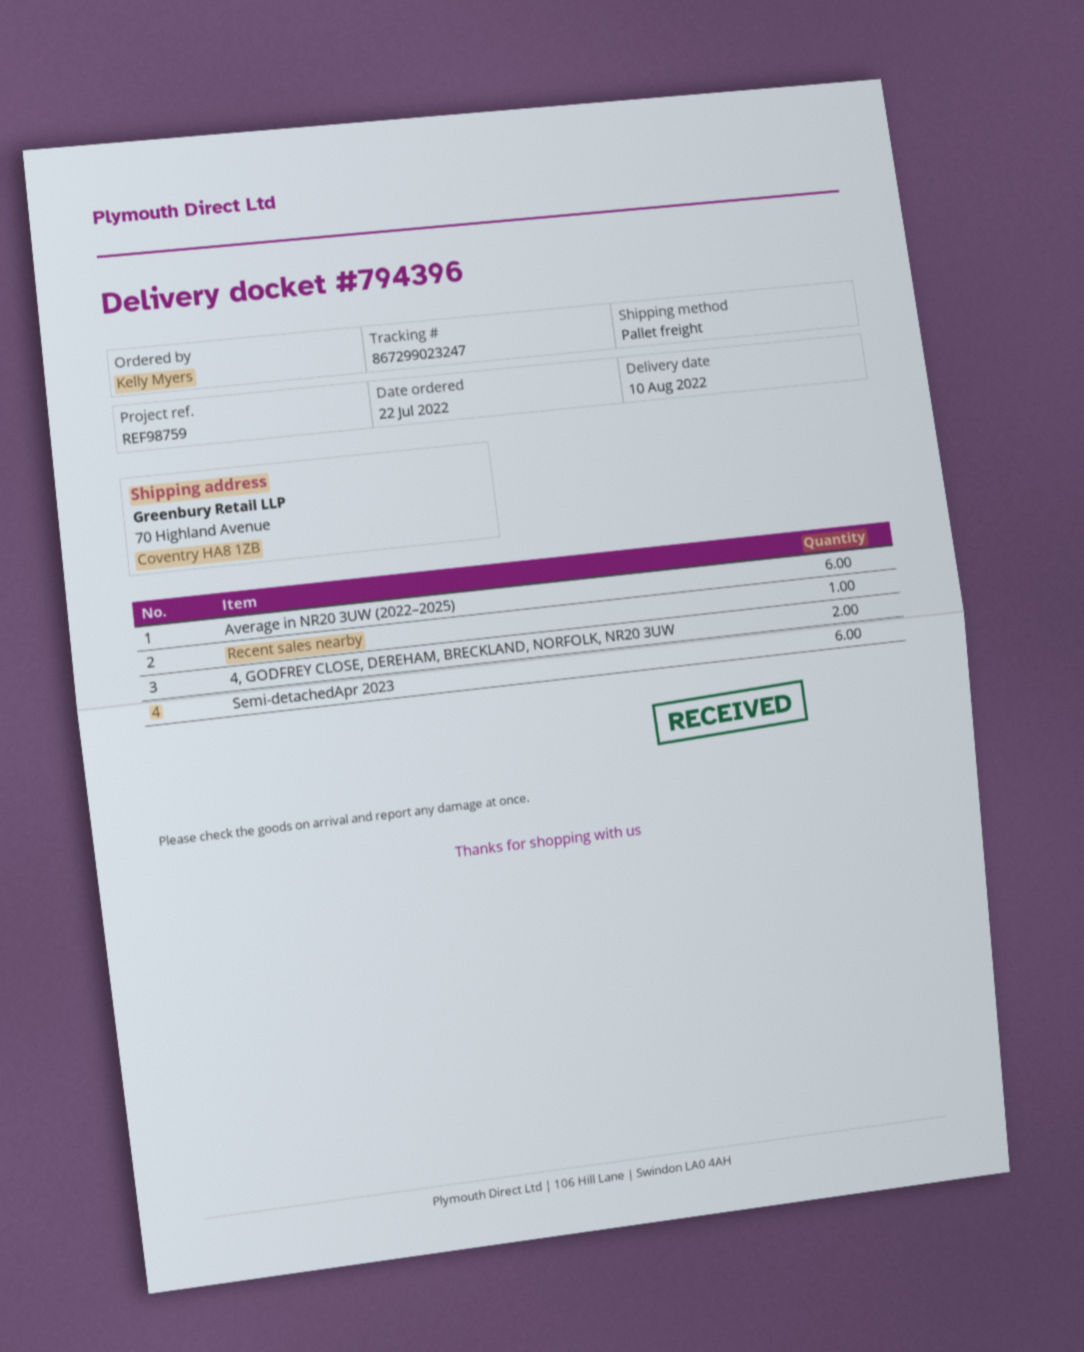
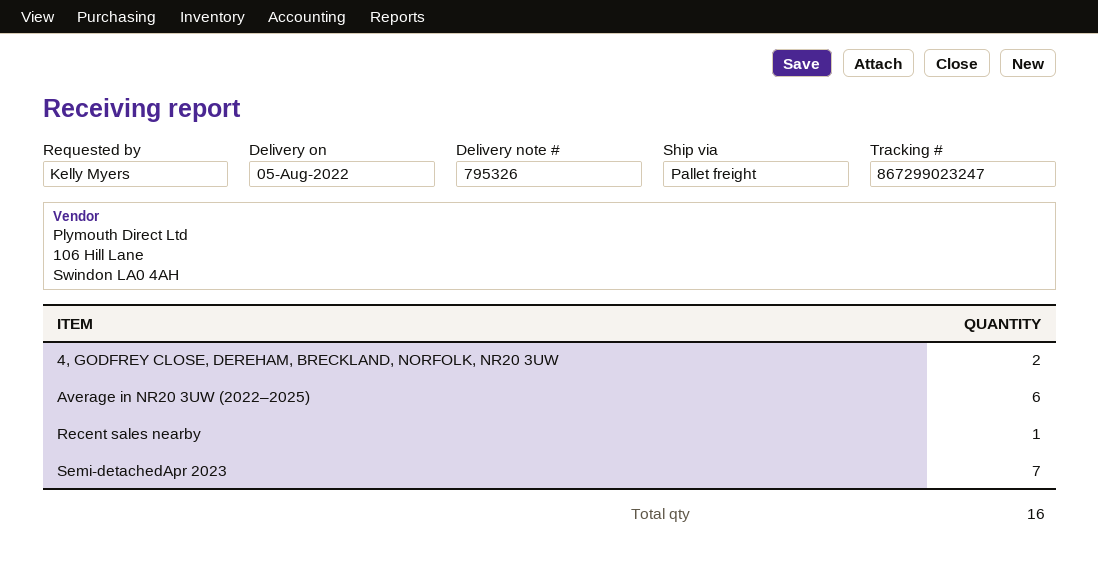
delivery note number: 794396 -> 795326
delivery date: 2022-08-10 -> 2022-08-05
Semi-detachedApr 2023: 6 -> 7

